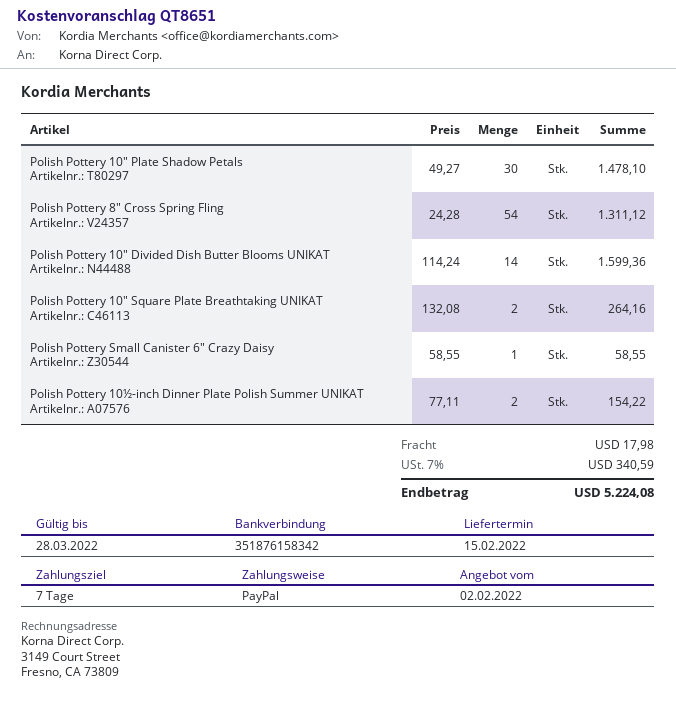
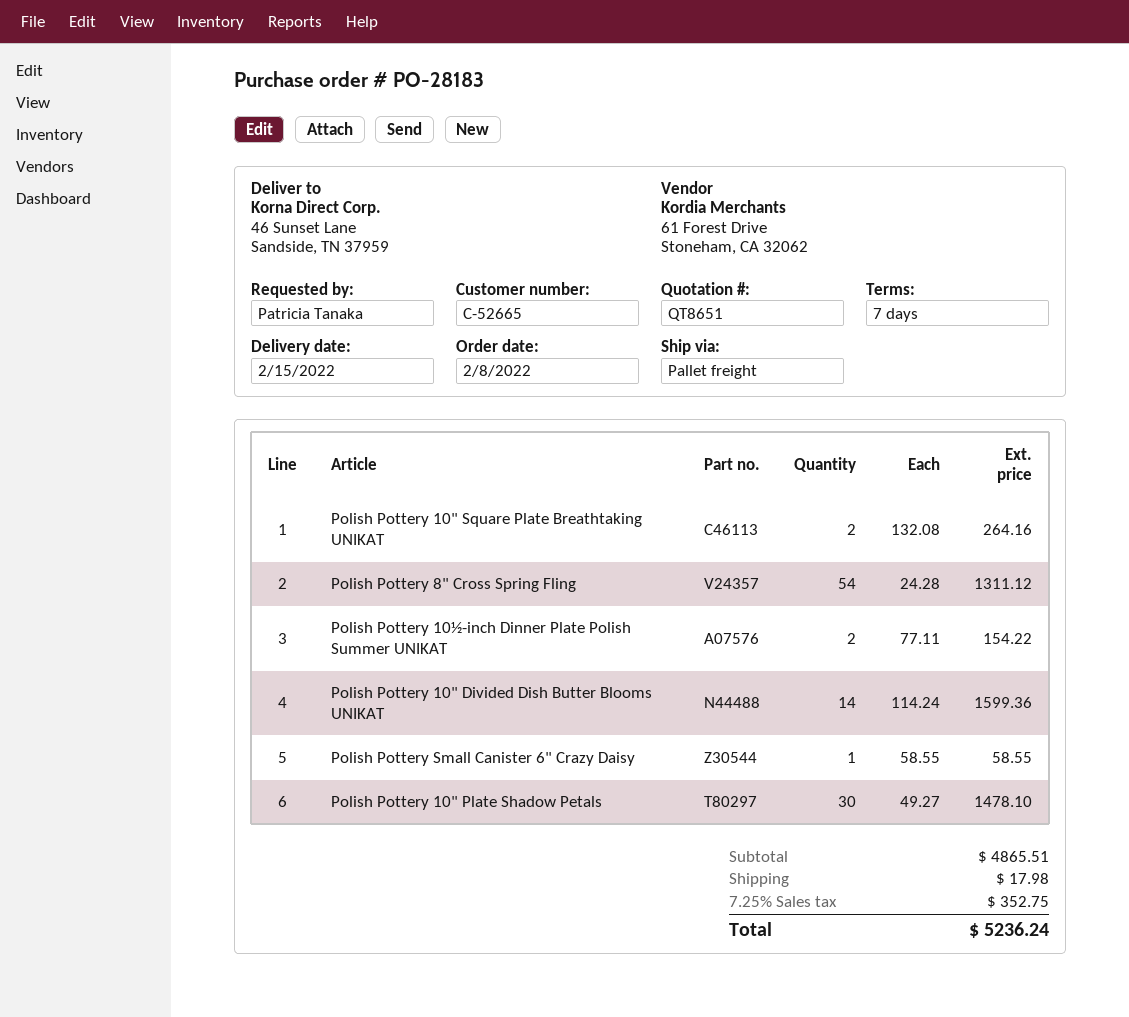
tax: 7% = 340.59 -> 7.25% = 352.75
total: 5224.08 -> 5236.24

